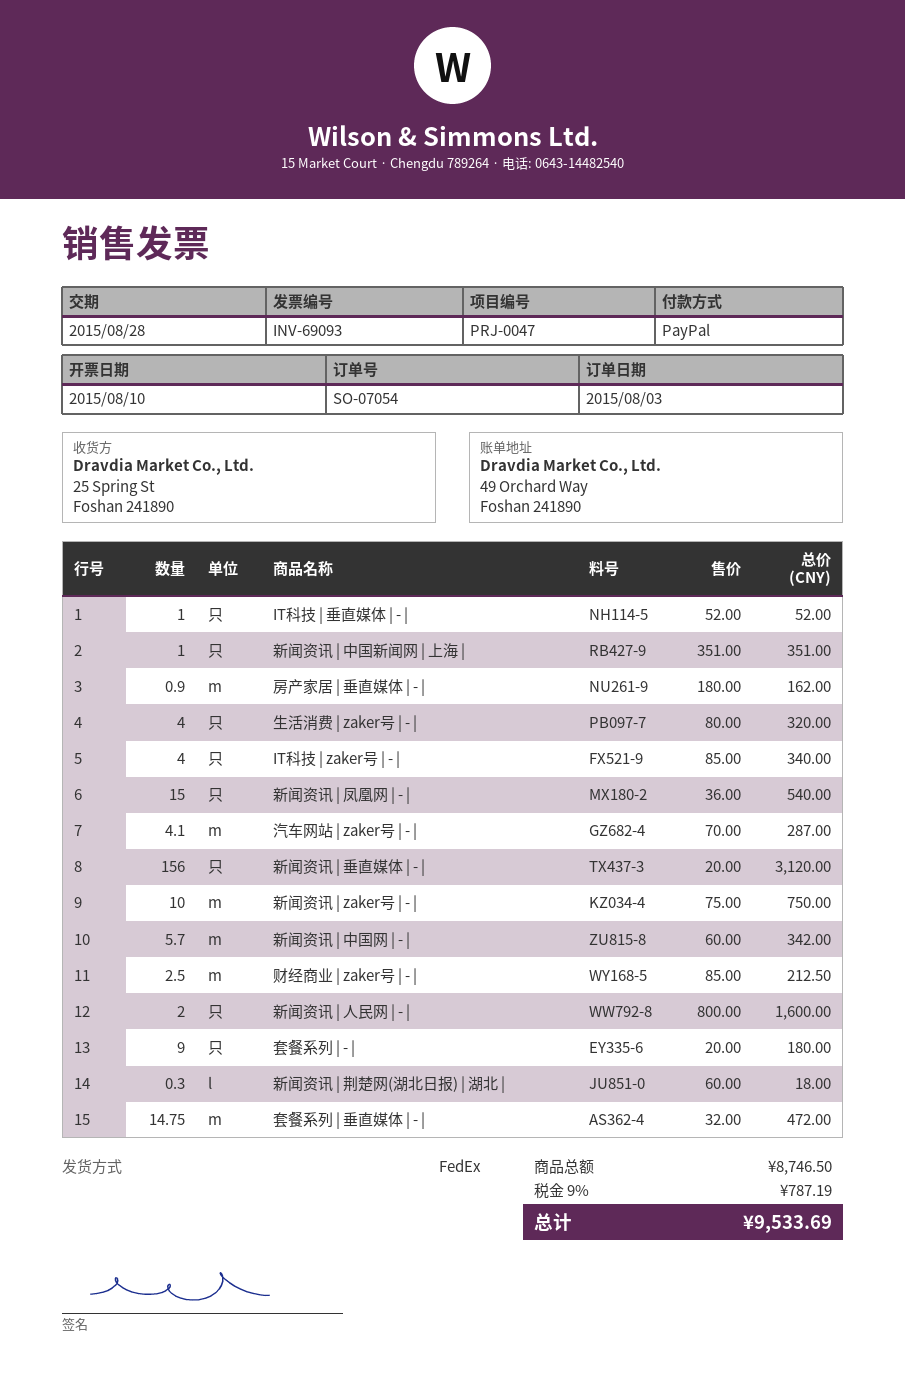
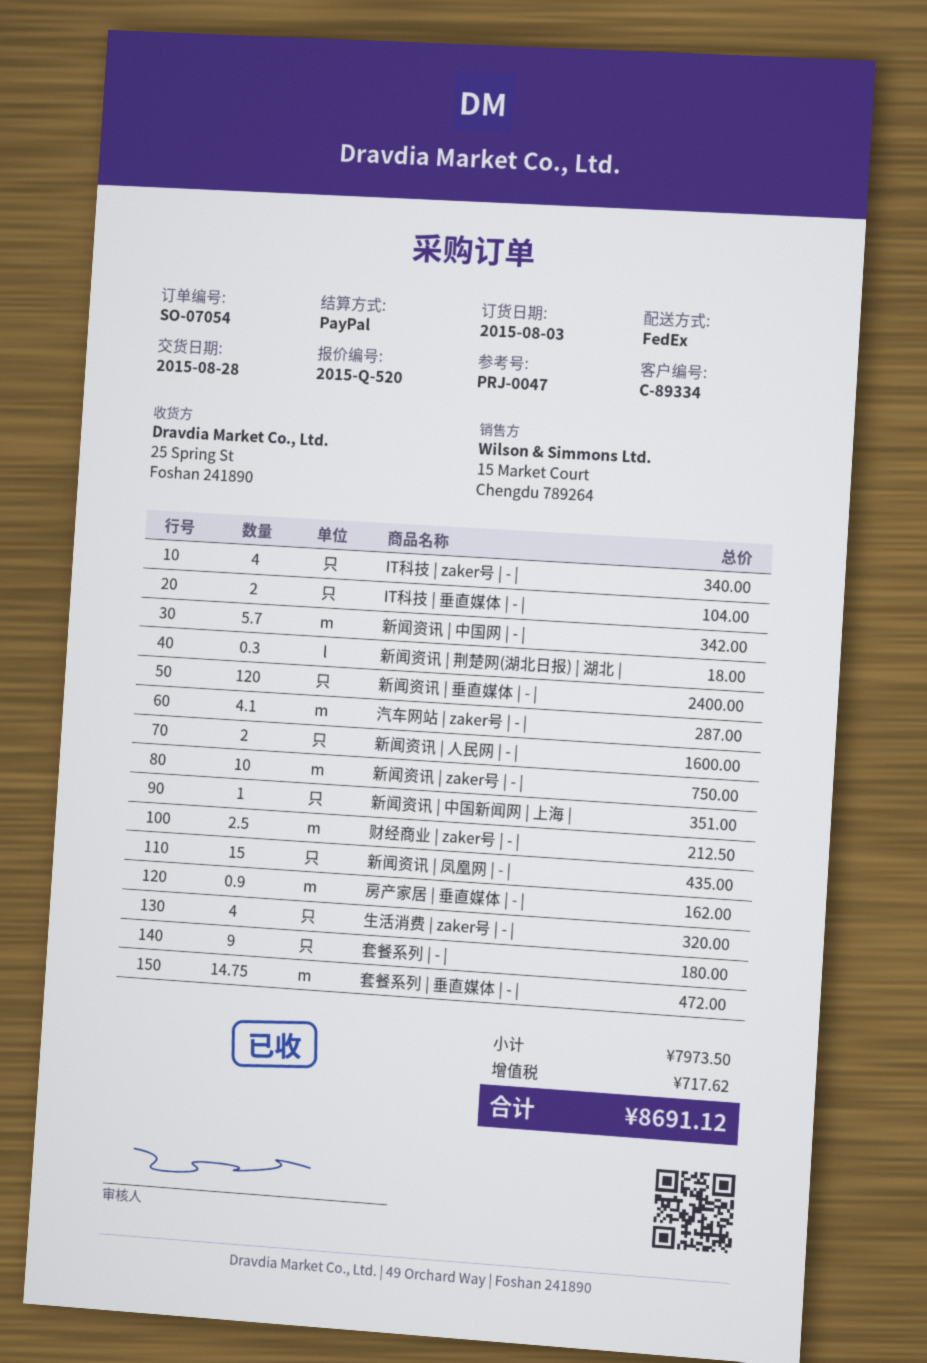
IT科技 | 垂直媒体 | - |: 1 for 52.00 -> 2 for 104.00
新闻资讯 | 凤凰网 | - |: 15 for 540.00 -> 15 for 435.00
新闻资讯 | 垂直媒体 | - |: 156 for 3120.00 -> 120 for 2400.00
subtotal: 8746.50 -> 7973.50
tax: 787.19 -> 717.62
total: 9533.69 -> 8691.12

